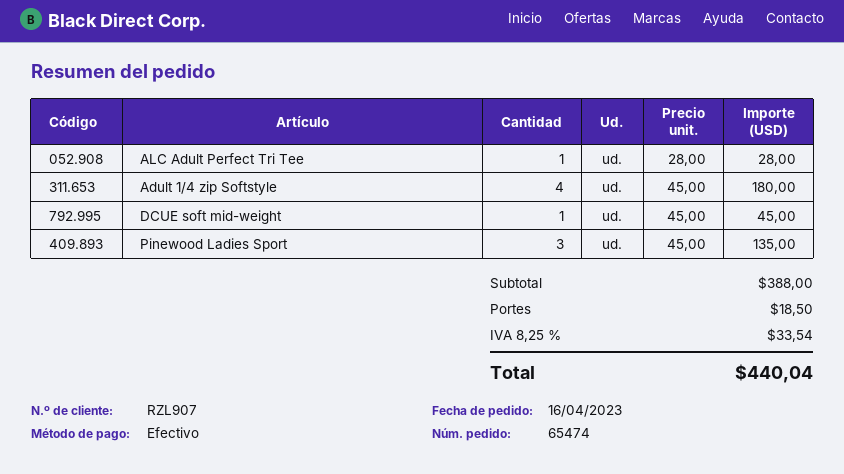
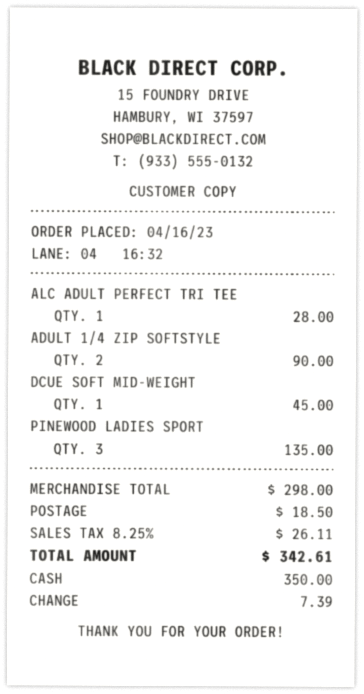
Adult 1/4 zip Softstyle: 4 for 180.00 -> 2 for 90.00
subtotal: 388.00 -> 298.00
tax: 8.25% = 33.54 -> 8.25% = 26.11
total: 440.04 -> 342.61

